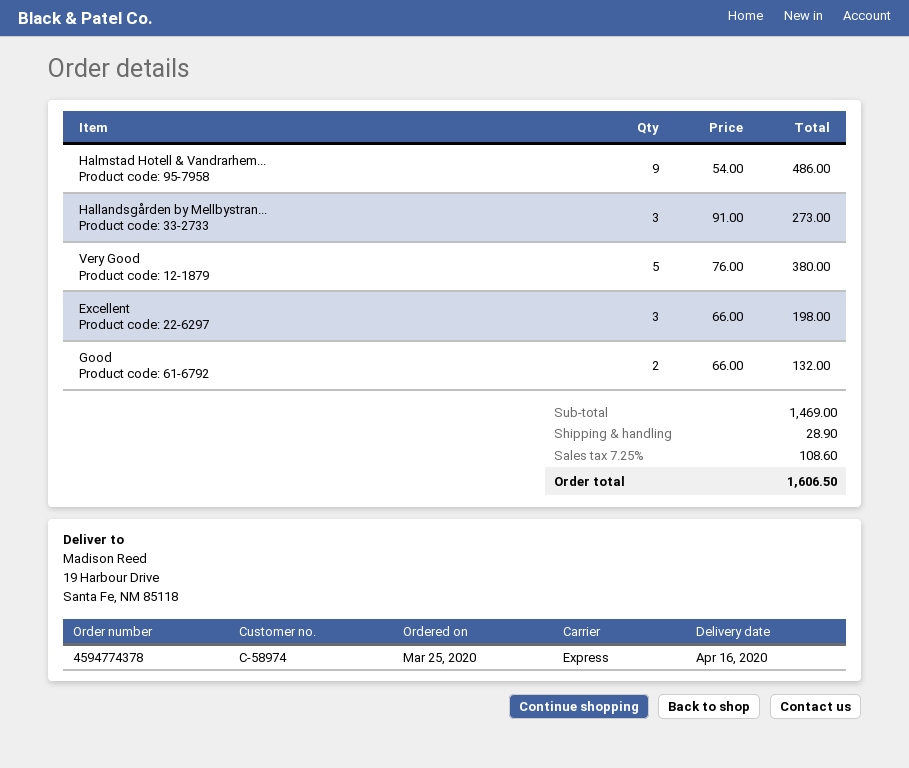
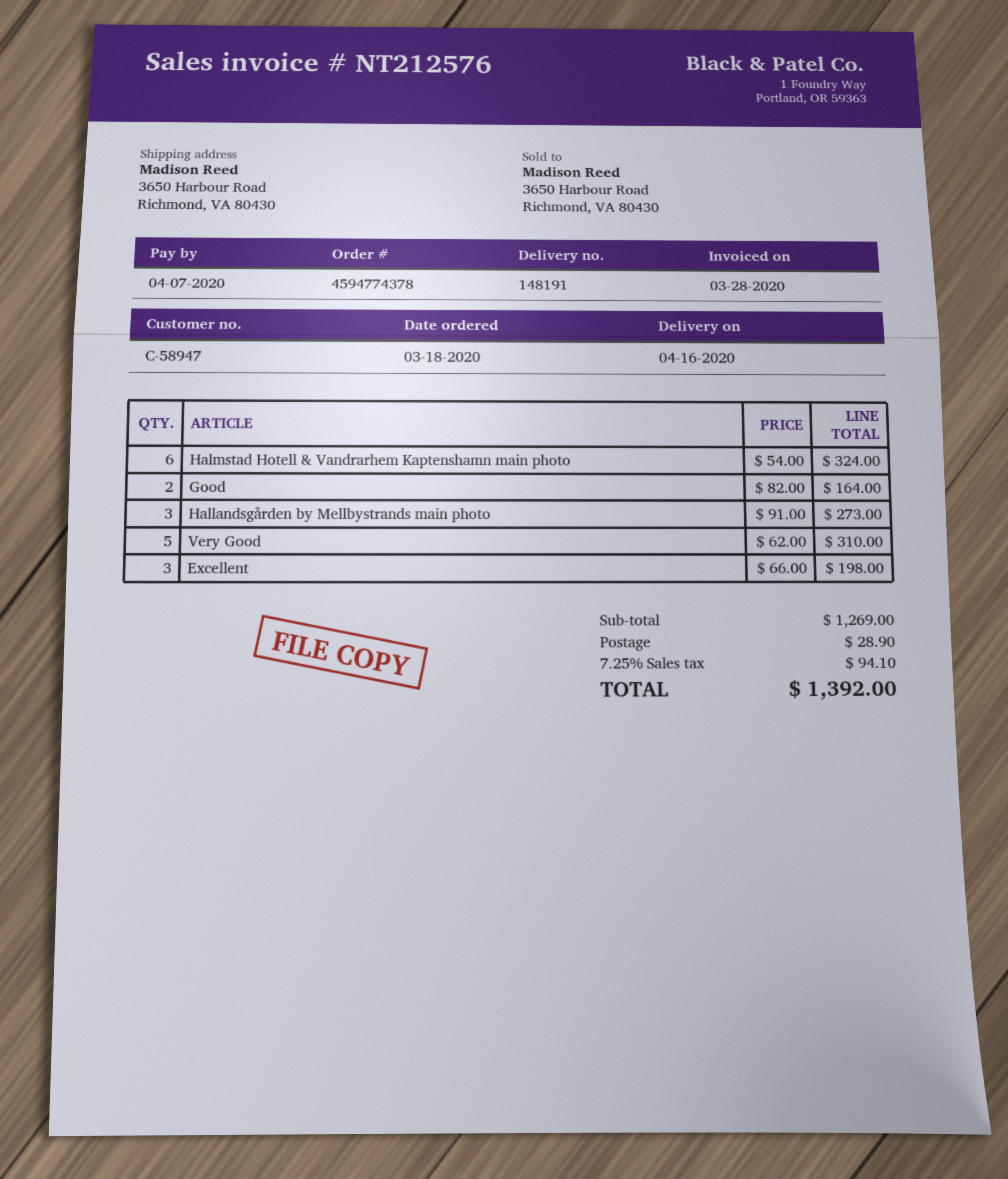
order date: 2020-03-25 -> 2020-03-18
customer number: C-58974 -> C-58947
ship to: 19 Harbour Drive, Santa Fe, NM 85118 -> 3650 Harbour Road, Richmond, VA 80430
Halmstad Hotell & Vandrarhem...: 9 x 54.00 = 486.00 -> 6 x 54.00 = 324.00
Very Good: 5 x 76.00 = 380.00 -> 5 x 62.00 = 310.00
Good: 2 x 66.00 = 132.00 -> 2 x 82.00 = 164.00
subtotal: 1469.00 -> 1269.00
tax: 7.25% = 108.60 -> 7.25% = 94.10
total: 1606.50 -> 1392.00

